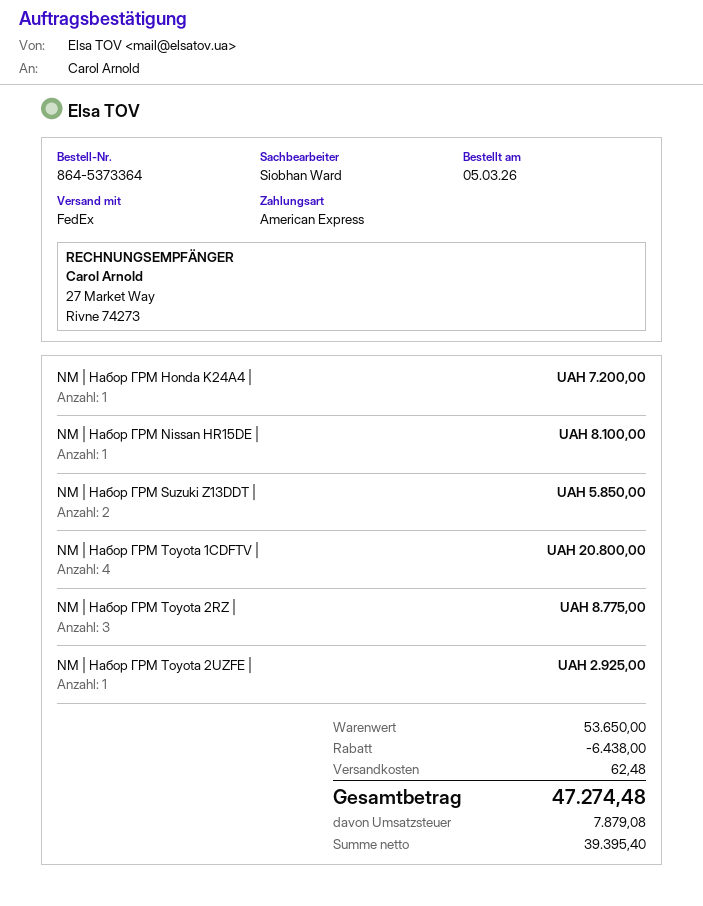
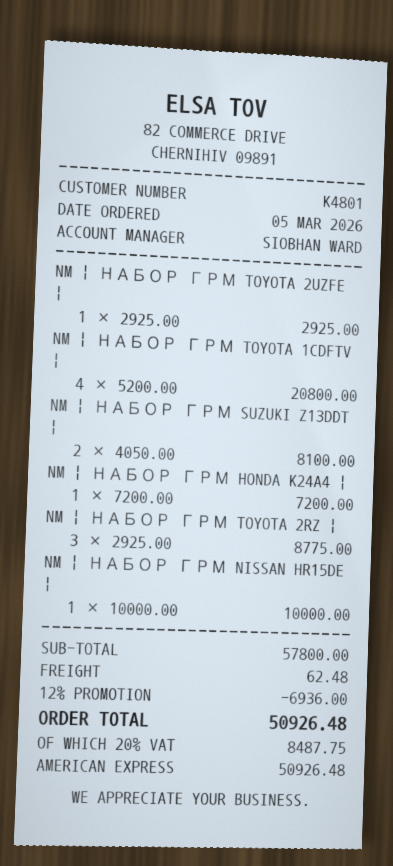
NM | Набор ГРМ Nissan HR15DE |: 1 for 8100.00 -> 1 for 10000.00
NM | Набор ГРМ Suzuki Z13DDT |: 2 for 5850.00 -> 2 for 8100.00
subtotal: 53650.00 -> 57800.00
discount: 6438.00 -> 6936.00
tax: 7879.08 -> 8487.75
total: 47274.48 -> 50926.48

